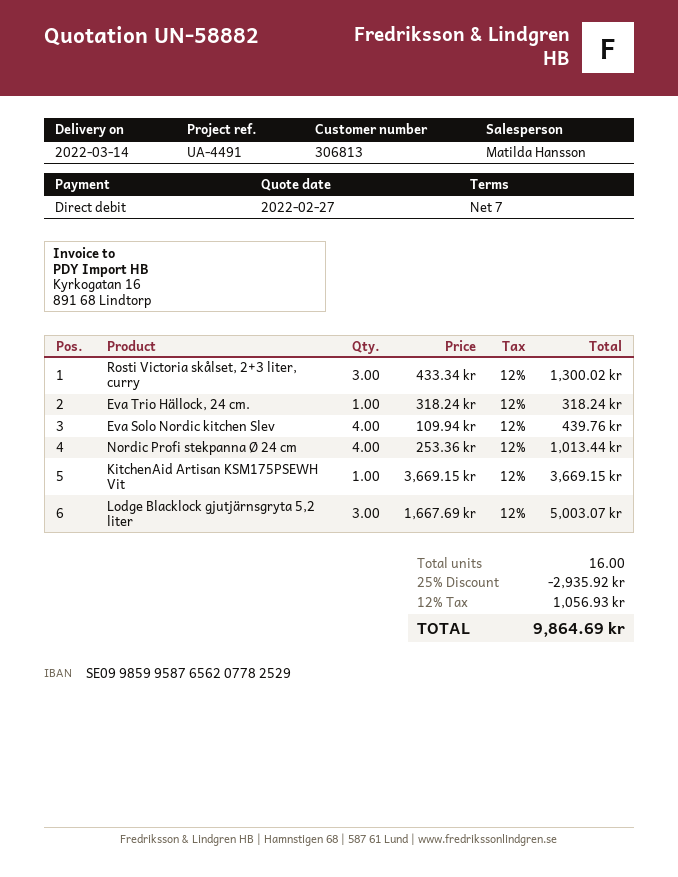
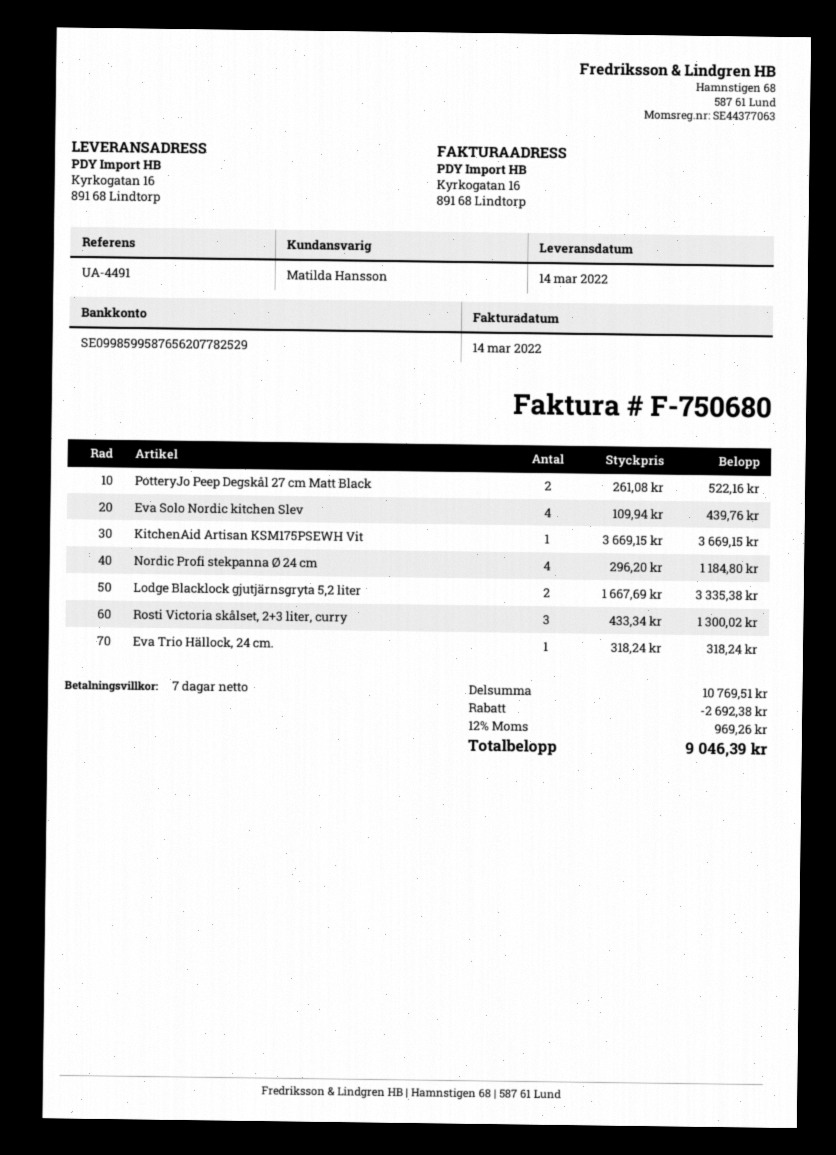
Nordic Profi stekpanna Ø 24 cm: 4 x 253.36 = 1013.44 -> 4 x 296.20 = 1184.80
Lodge Blacklock gjutjärnsgryta 5,2 liter: 3 x 1667.69 = 5003.07 -> 2 x 1667.69 = 3335.38
PotteryJo Peep Degskål 27 cm Matt Black: none -> 2 x 261.08 = 522.16
discount: 2935.92 -> 2692.38
tax: 12% = 1056.93 -> 12% = 969.26
total: 9864.69 -> 9046.39

